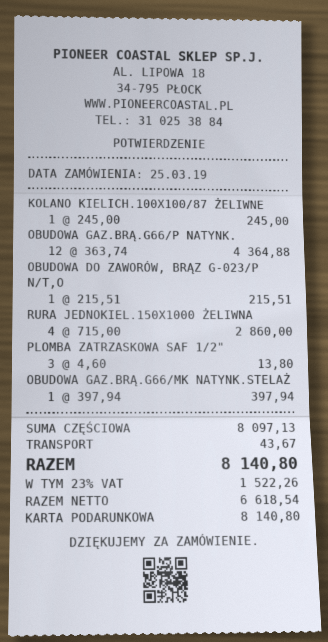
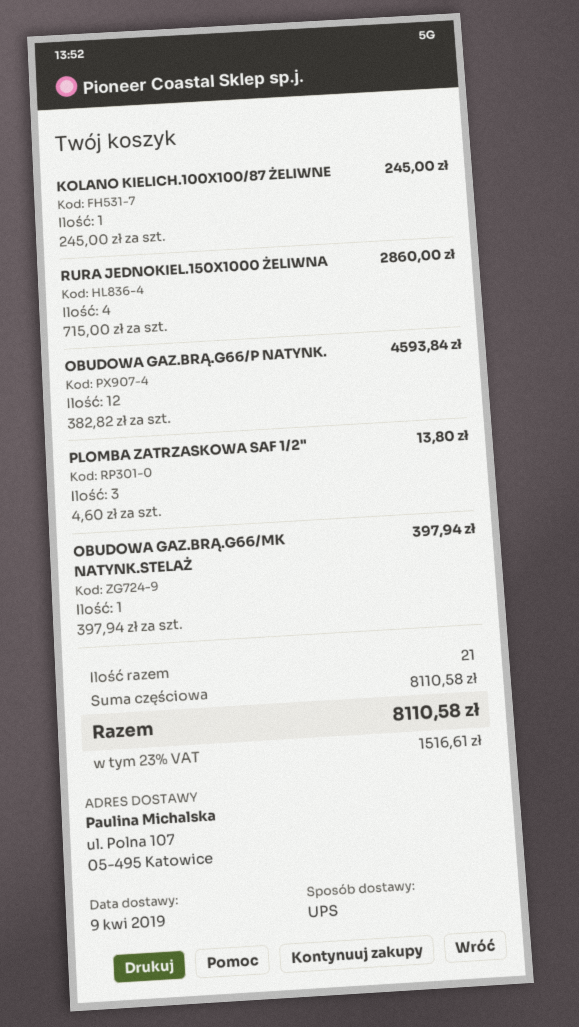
OBUDOWA GAZ.BRĄ.G66/P NATYNK.: 12 x 363.74 = 4364.88 -> 12 x 382.82 = 4593.84
OBUDOWA DO ZAWORÓW, BRĄZ G-023/P N/T,O: 1 x 215.51 = 215.51 -> none
subtotal: 8097.13 -> 8110.58
shipping: 43.67 -> none
tax: 23% = 1522.26 -> 23% = 1516.61
total: 8140.80 -> 8110.58

